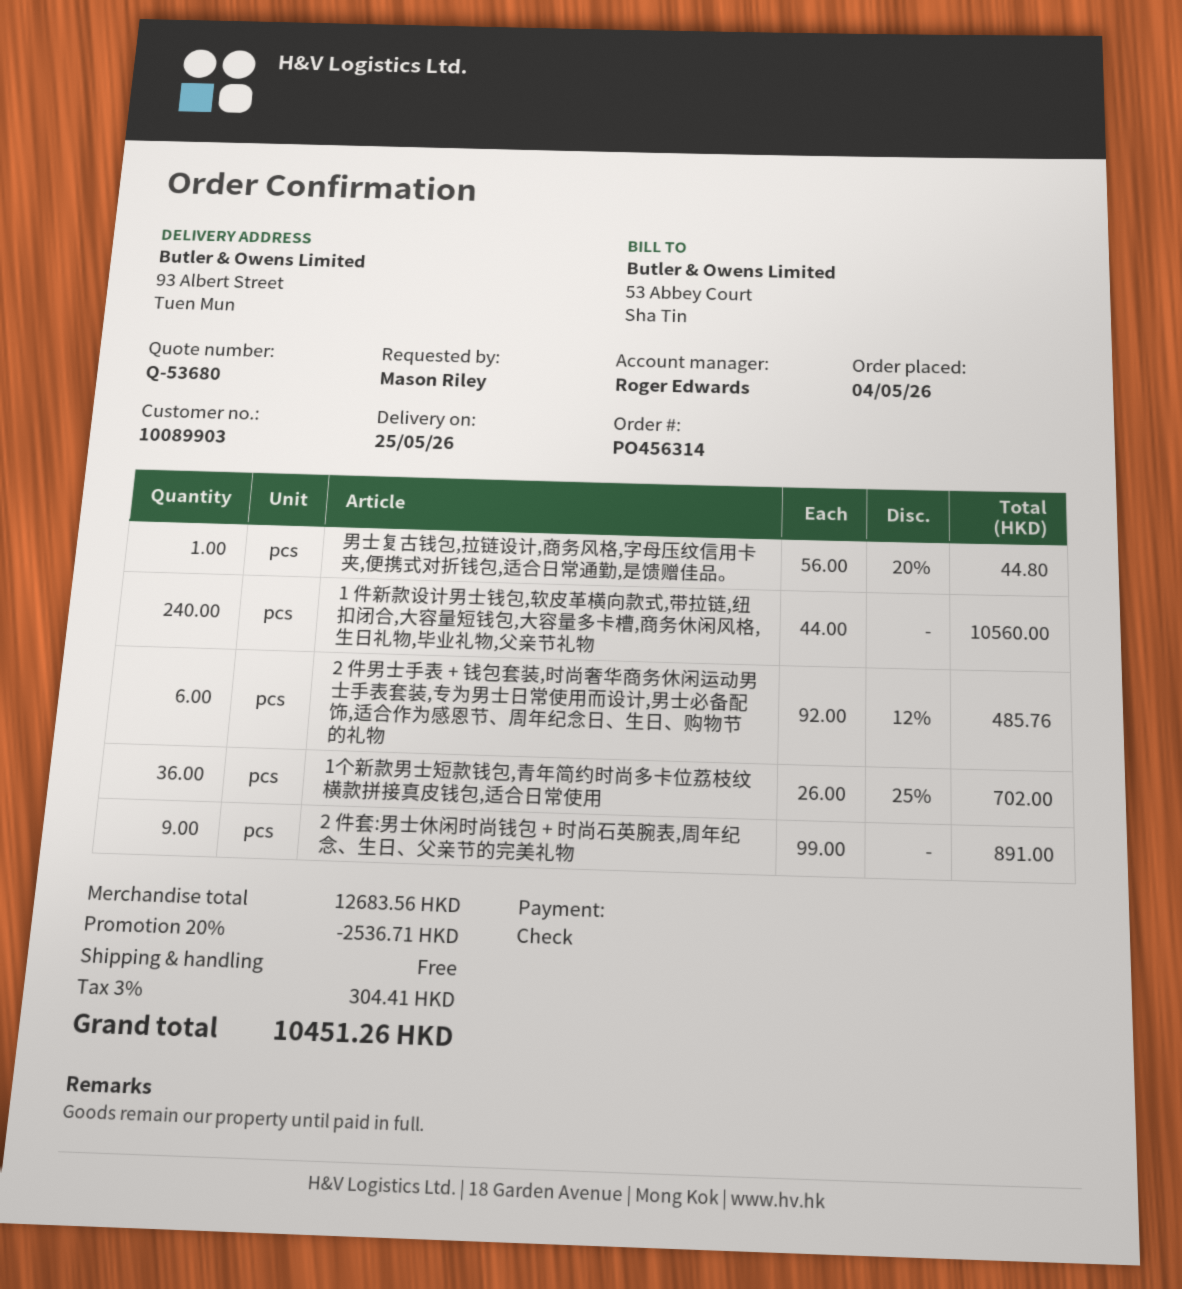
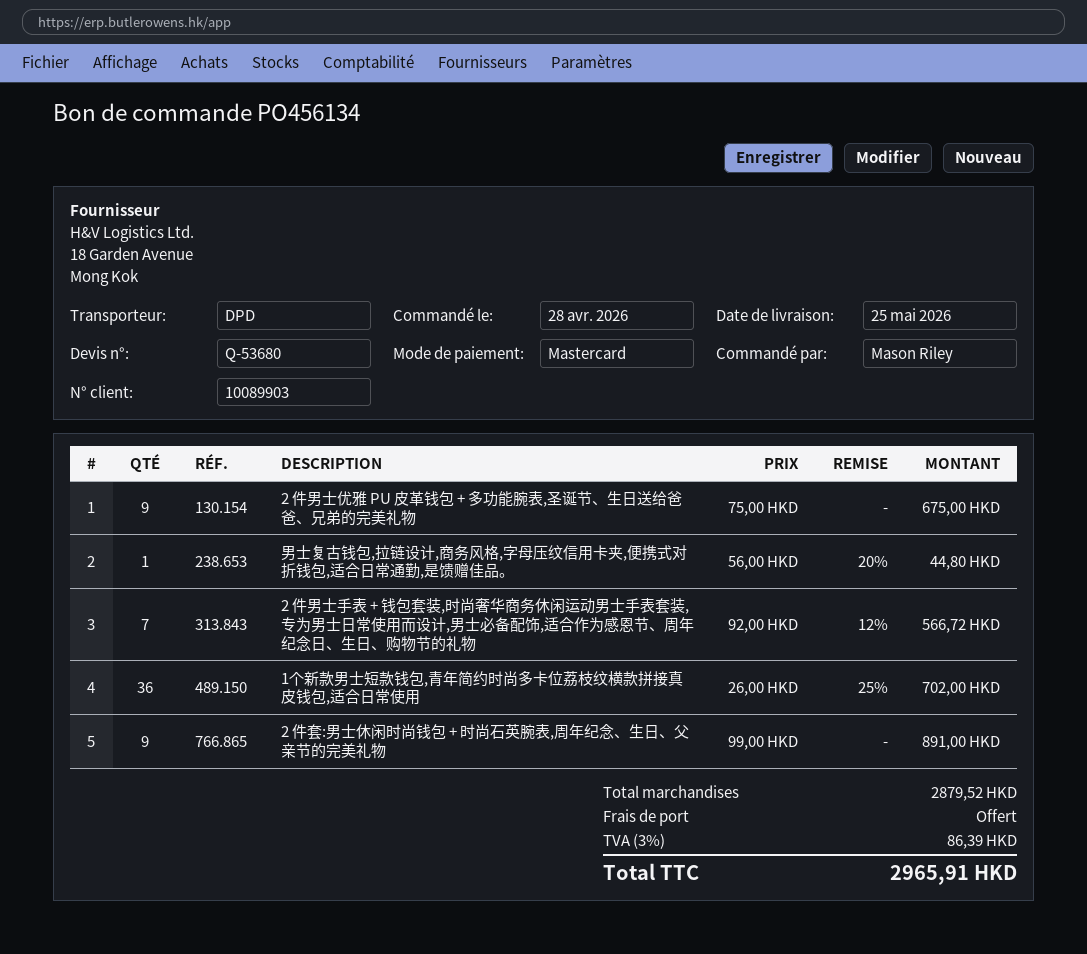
order number: PO456314 -> PO456134
order date: 2026-05-04 -> 2026-04-28
payment method: cheque -> Mastercard
1 件新款设计男士钱包,软皮革横向款式,带拉链,纽扣闭合,大容量短钱包,大容量多卡槽,商务休闲风格,生日礼物,毕业礼物,父亲节礼物: 240 x 44.00 = 10560.00 -> none
2 件男士手表 + 钱包套装,时尚奢华商务休闲运动男士手表套装,专为男士日常使用而设计,男士必备配饰,适合作为感恩节、周年纪念日、生日、购物节的礼物: 6 x 92.00 - 12% = 485.76 -> 7 x 92.00 - 12% = 566.72
2 件男士优雅 PU 皮革钱包 + 多功能腕表,圣诞节、生日送给爸爸、兄弟的完美礼物: none -> 9 x 75.00 = 675.00
subtotal: 12683.56 -> 2879.52
discount: 20% = 2536.71 -> none
tax: 3% = 304.41 -> 3% = 86.39
total: 10451.26 -> 2965.91

